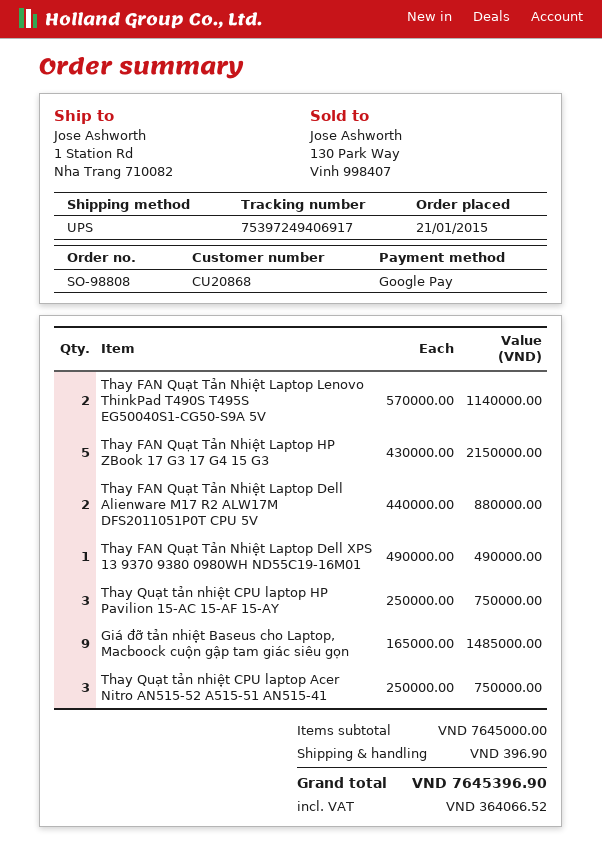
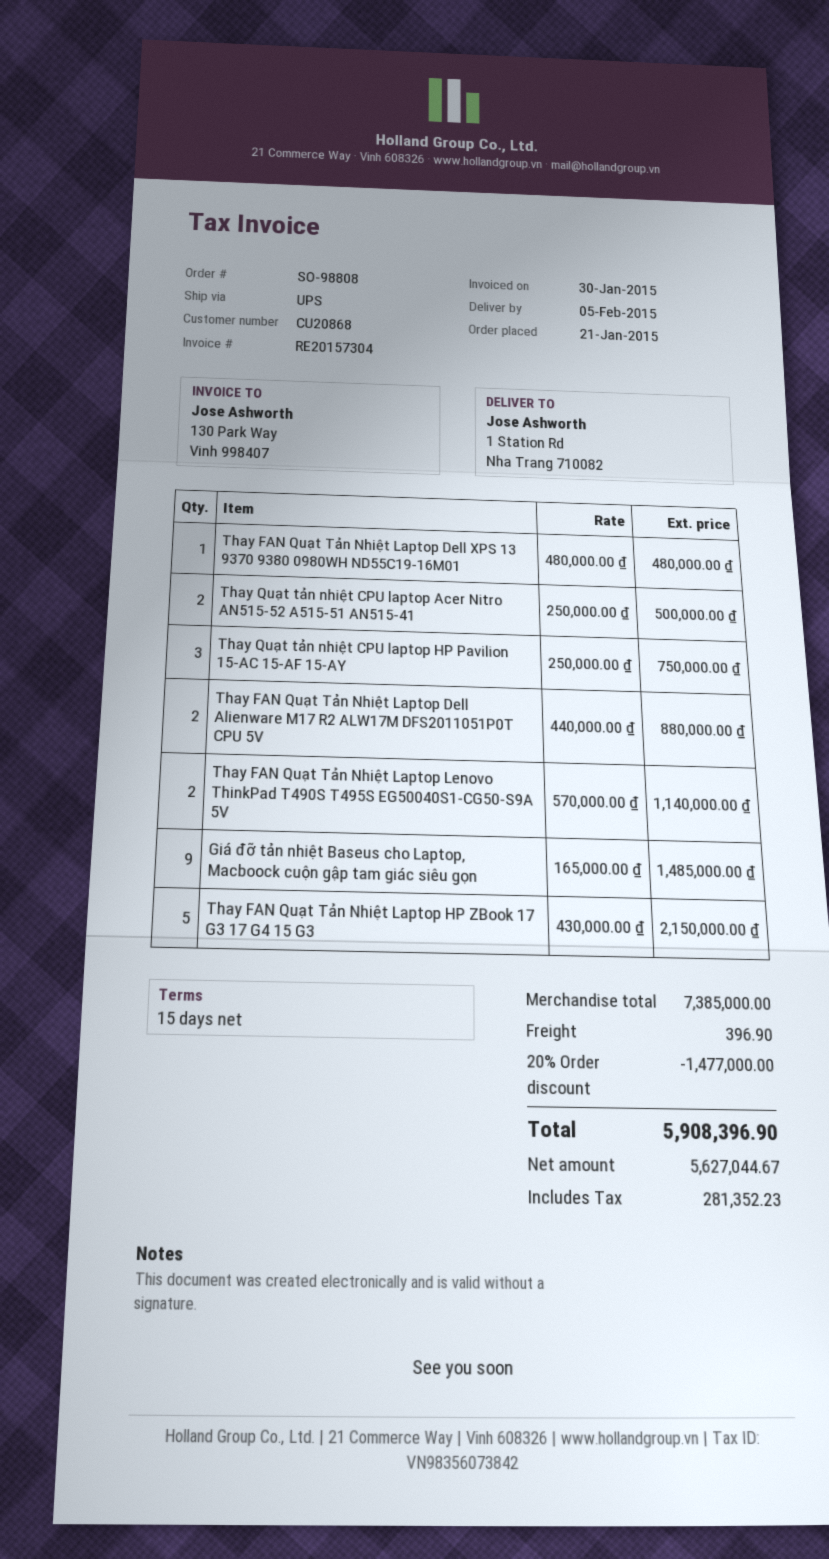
Thay FAN Quạt Tản Nhiệt Laptop Dell XPS 13 9370 9380 0980WH ND55C19-16M01: 1 x 490000.00 = 490000.00 -> 1 x 480000.00 = 480000.00
Thay Quạt tản nhiệt CPU laptop Acer Nitro AN515-52 A515-51 AN515-41: 3 x 250000.00 = 750000.00 -> 2 x 250000.00 = 500000.00
subtotal: 7645000.00 -> 7385000.00
discount: none -> 20% = 1477000.00
tax: 364066.52 -> 281352.23
total: 7645396.90 -> 5908396.90

